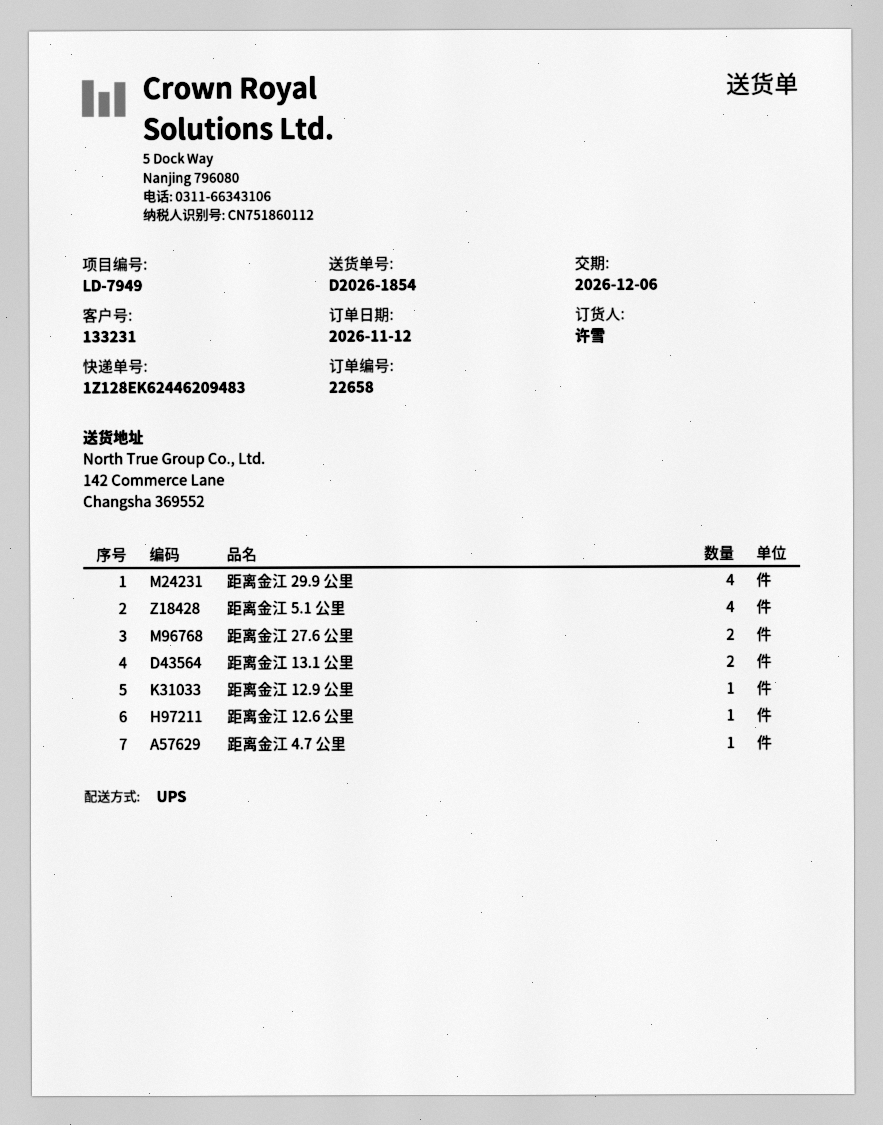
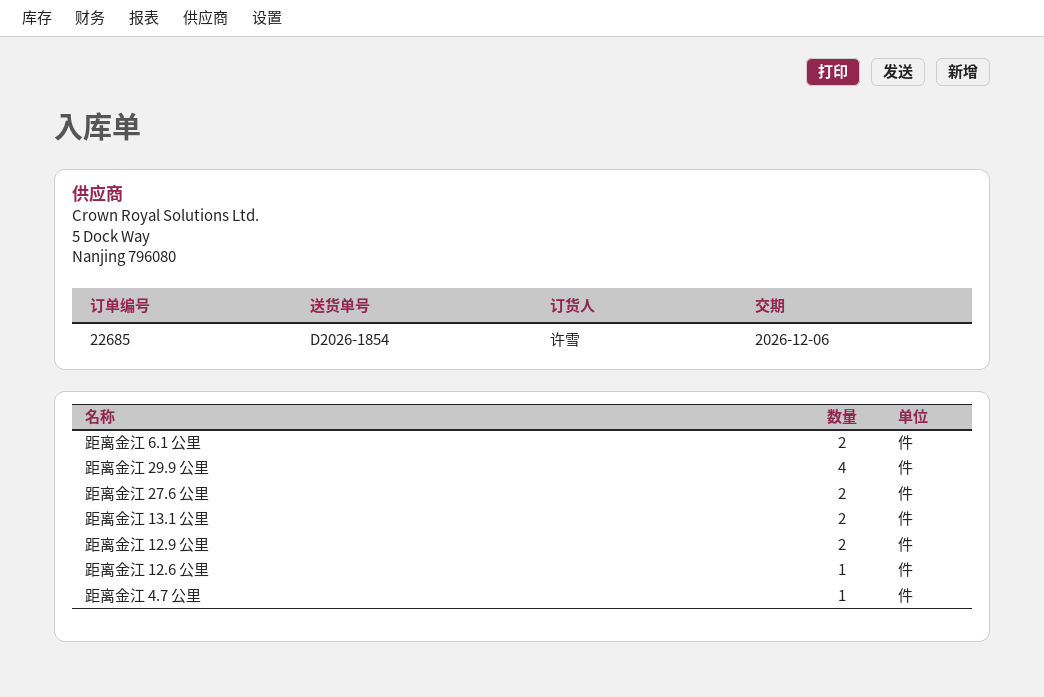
order number: 22658 -> 22685
距离金江 5.1 公里: 4 -> none
距离金江 12.9 公里: 1 -> 2
距离金江 6.1 公里: none -> 2

